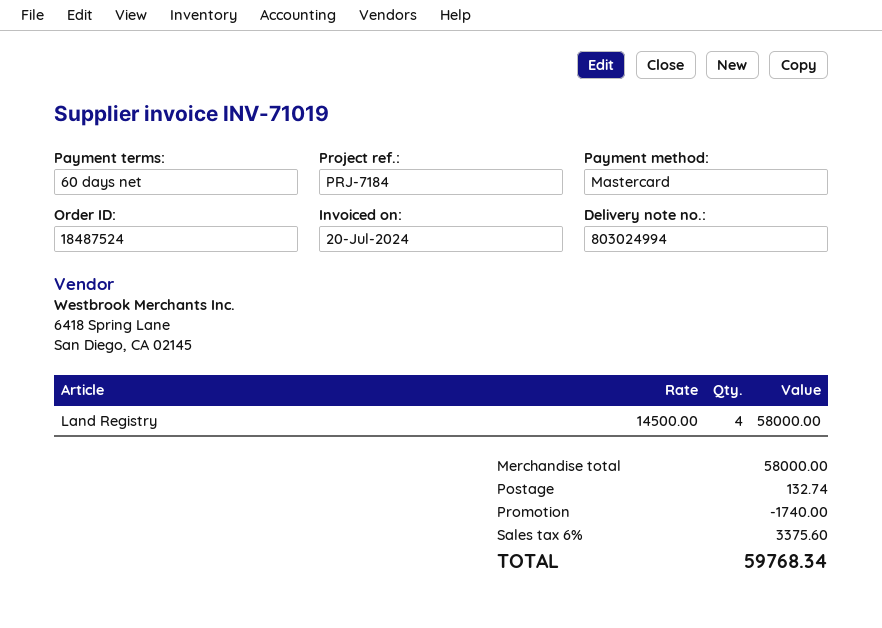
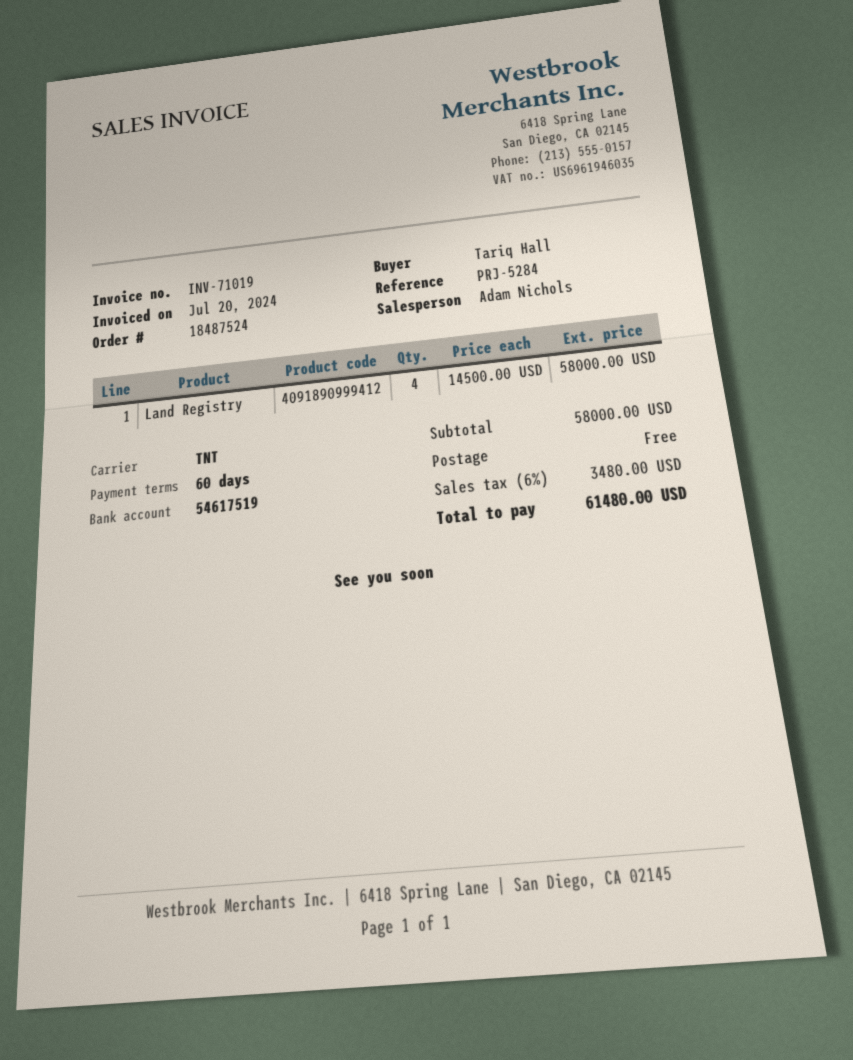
reference: PRJ-7184 -> PRJ-5284
discount: 1740.00 -> none
shipping: 132.74 -> 0.00
tax: 6% = 3375.60 -> 6% = 3480.00
total: 59768.34 -> 61480.00

